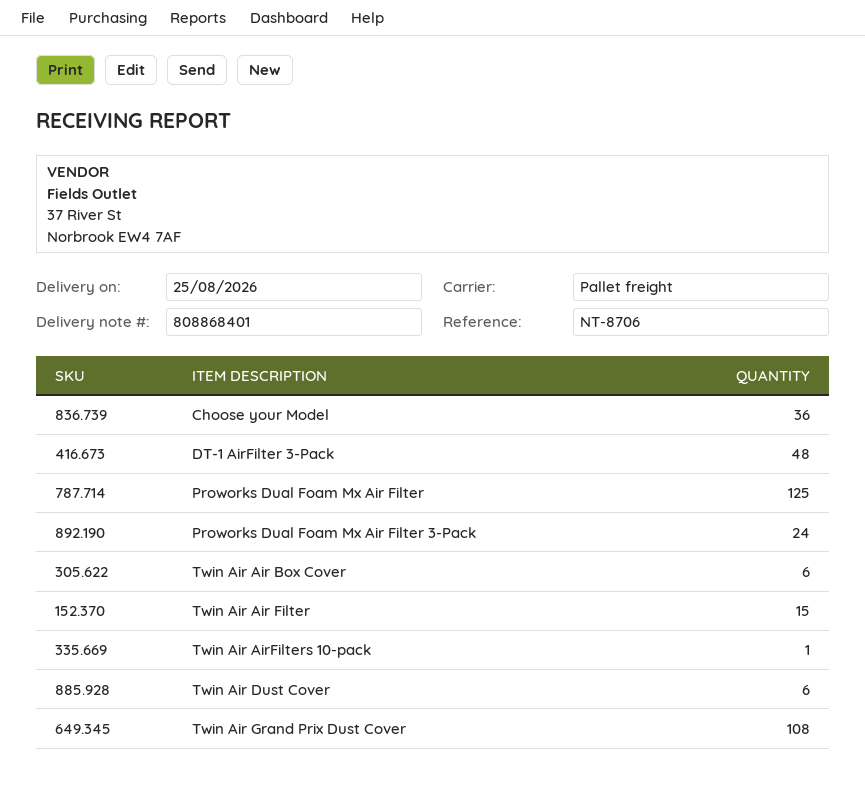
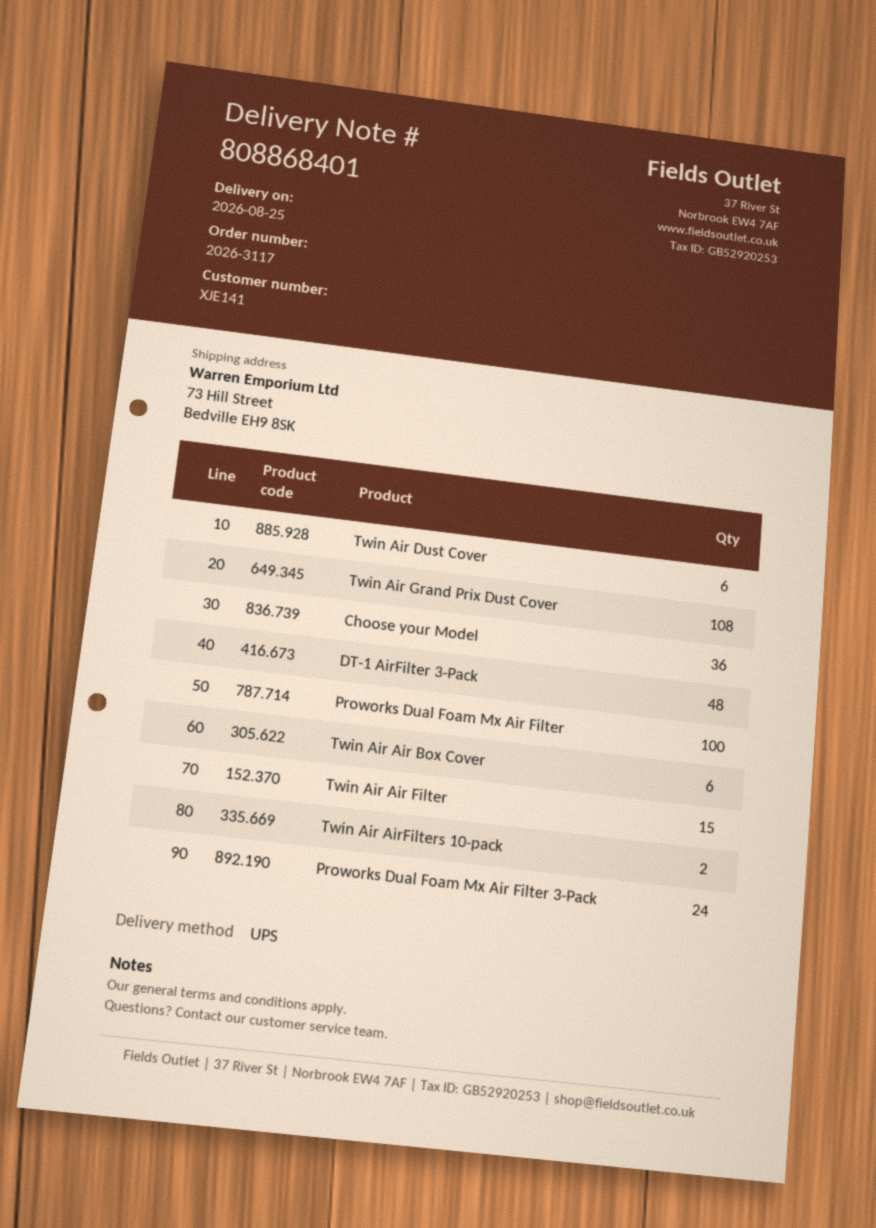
shipping method: pallet freight -> UPS
Proworks Dual Foam Mx Air Filter: 125 -> 100
Twin Air AirFilters 10-pack: 1 -> 2

